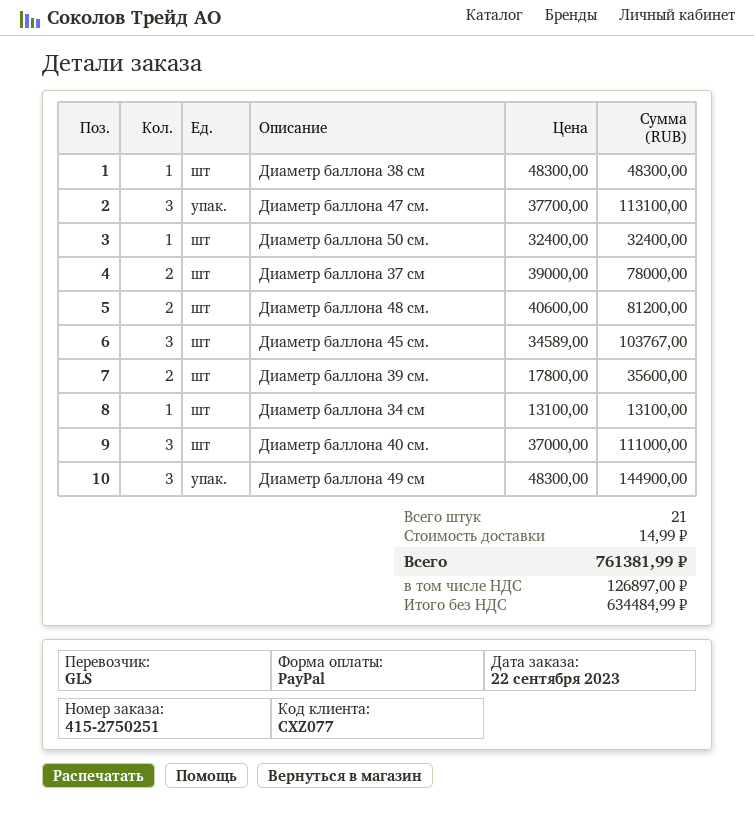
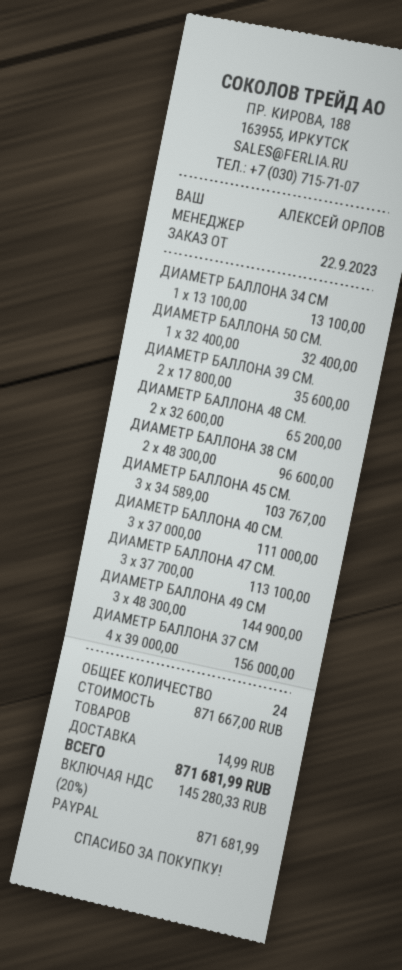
Диаметр баллона 38 см: 1 x 48300.00 = 48300.00 -> 2 x 48300.00 = 96600.00
Диаметр баллона 37 см: 2 x 39000.00 = 78000.00 -> 4 x 39000.00 = 156000.00
Диаметр баллона 48 см.: 2 x 40600.00 = 81200.00 -> 2 x 32600.00 = 65200.00
total quantity: 21 -> 24
tax: 126897.00 -> 145280.33
total: 761381.99 -> 871681.99

